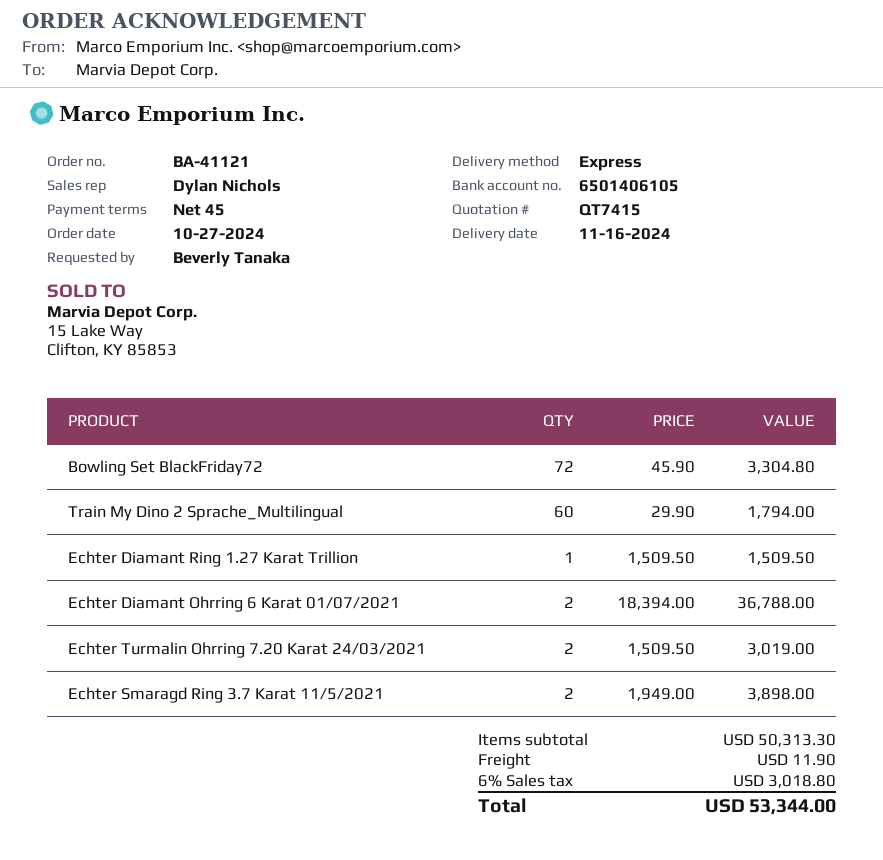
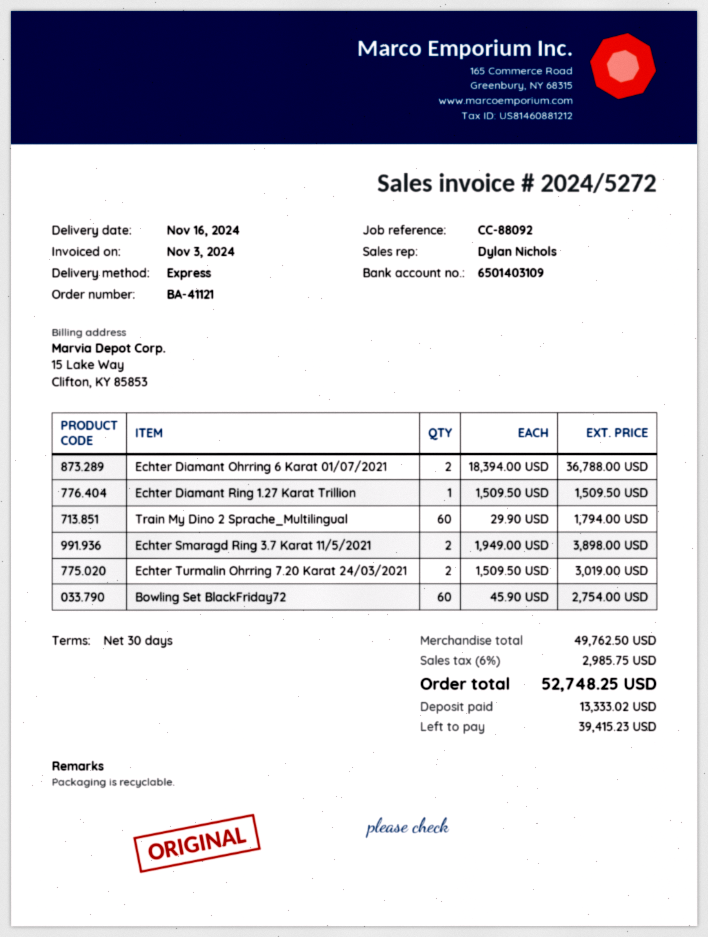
payment terms: 45 days -> 30 days
bank account: 6501406105 -> 6501403109
Bowling Set BlackFriday72: 72 x 45.90 = 3304.80 -> 60 x 45.90 = 2754.00
subtotal: 50313.30 -> 49762.50
shipping: 11.90 -> none
tax: 6% = 3018.80 -> 6% = 2985.75
total: 53344.00 -> 52748.25

